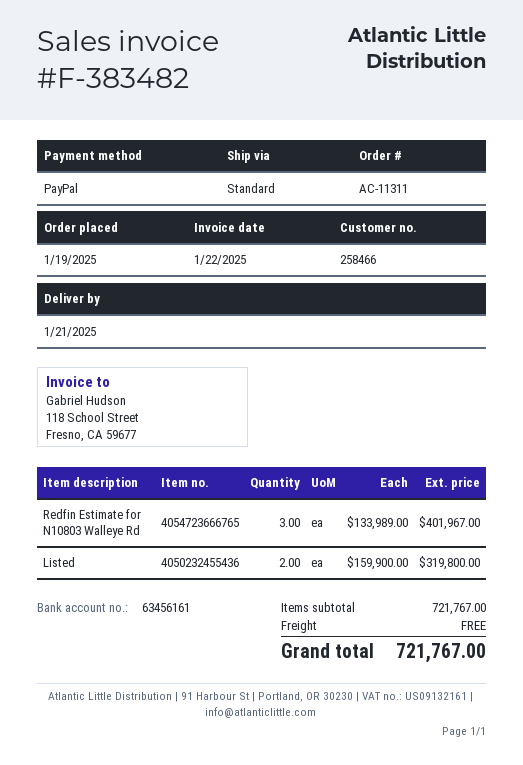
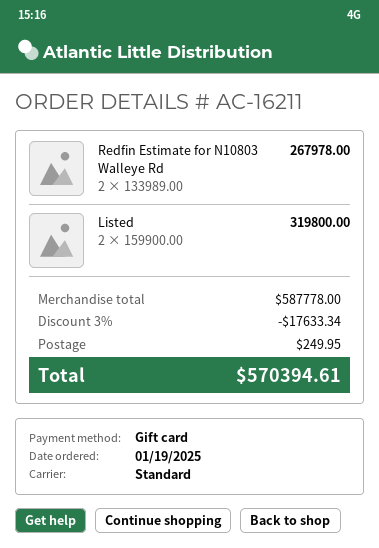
order number: AC-11311 -> AC-16211
payment method: PayPal -> gift card
Redfin Estimate for N10803 Walleye Rd: 3 x 133989.00 = 401967.00 -> 2 x 133989.00 = 267978.00
subtotal: 721767.00 -> 587778.00
discount: none -> 3% = 17633.34
shipping: 0.00 -> 249.95
total: 721767.00 -> 570394.61

